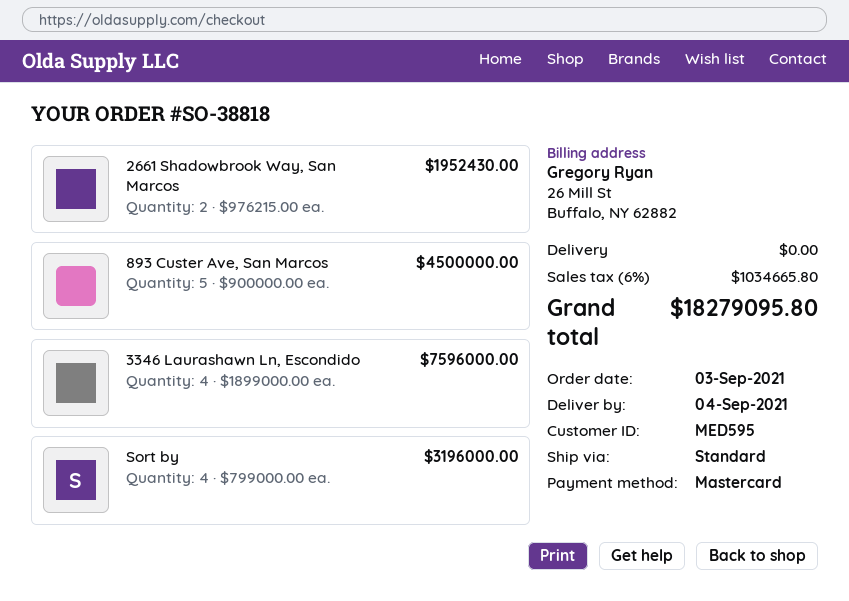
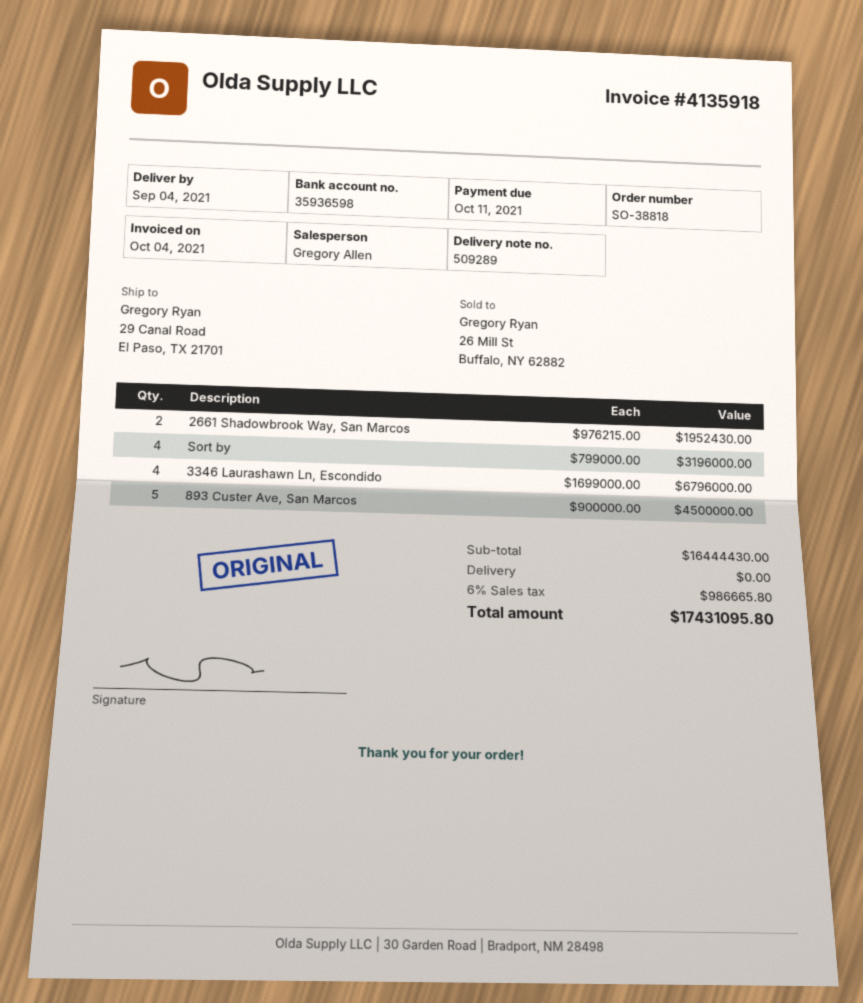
3346 Laurashawn Ln, Escondido: 4 x 1899000.00 = 7596000.00 -> 4 x 1699000.00 = 6796000.00
tax: 6% = 1034665.80 -> 6% = 986665.80
total: 18279095.80 -> 17431095.80

